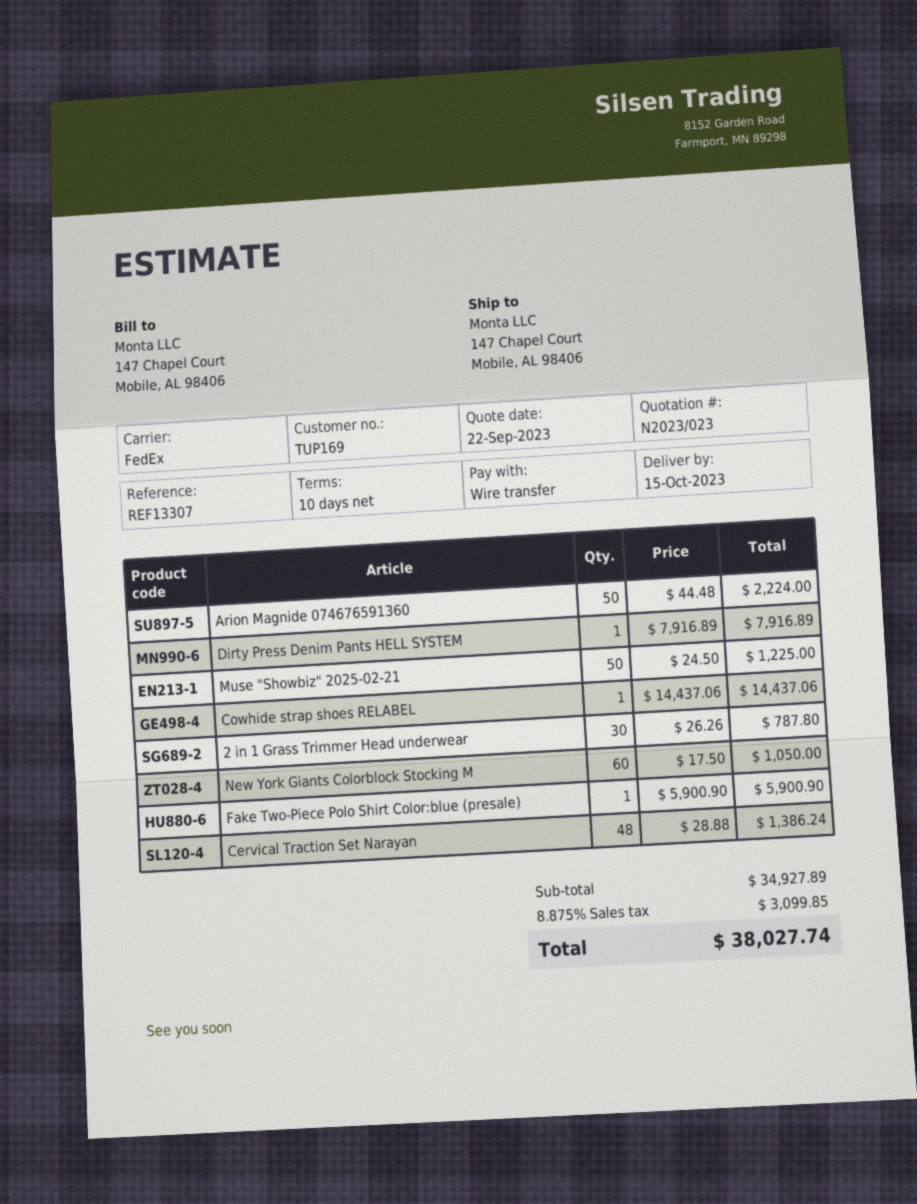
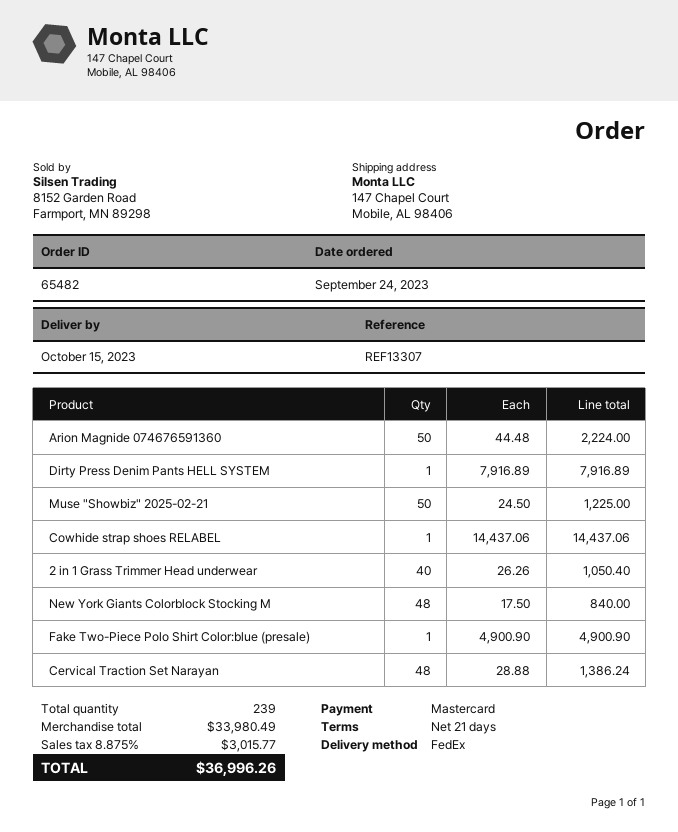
payment terms: 10 days -> 21 days
payment method: bank transfer -> Mastercard
2 in 1 Grass Trimmer Head underwear: 30 x 26.26 = 787.80 -> 40 x 26.26 = 1050.40
New York Giants Colorblock Stocking M: 60 x 17.50 = 1050.00 -> 48 x 17.50 = 840.00
Fake Two-Piece Polo Shirt Color:blue (presale): 1 x 5900.90 = 5900.90 -> 1 x 4900.90 = 4900.90
subtotal: 34927.89 -> 33980.49
tax: 8.875% = 3099.85 -> 8.875% = 3015.77
total: 38027.74 -> 36996.26

